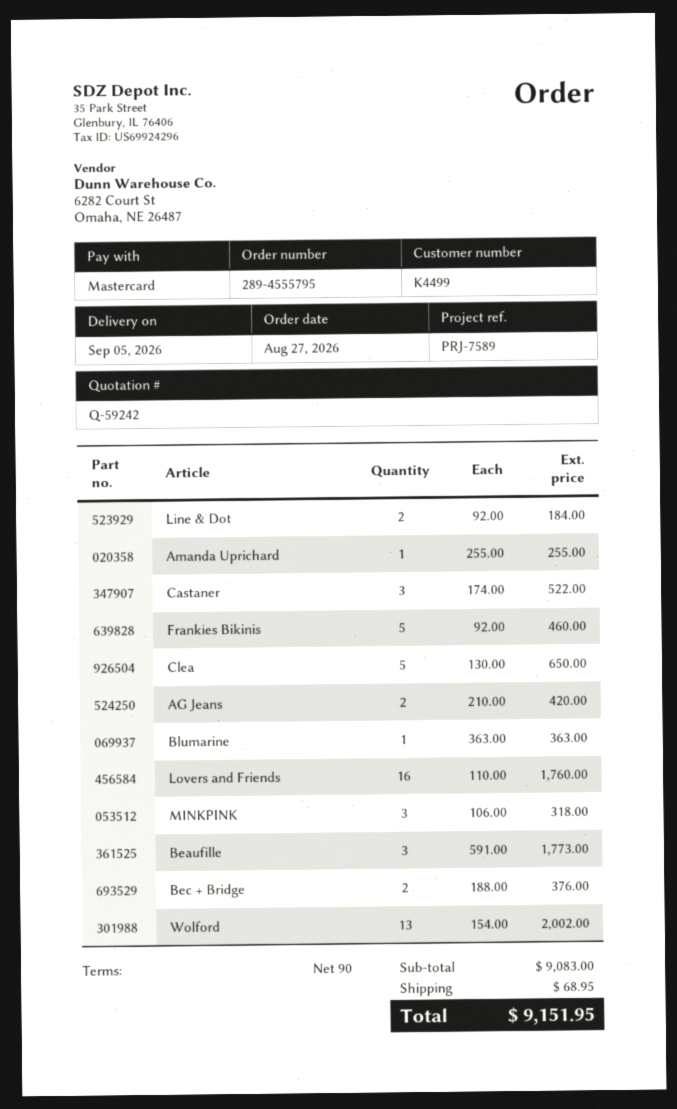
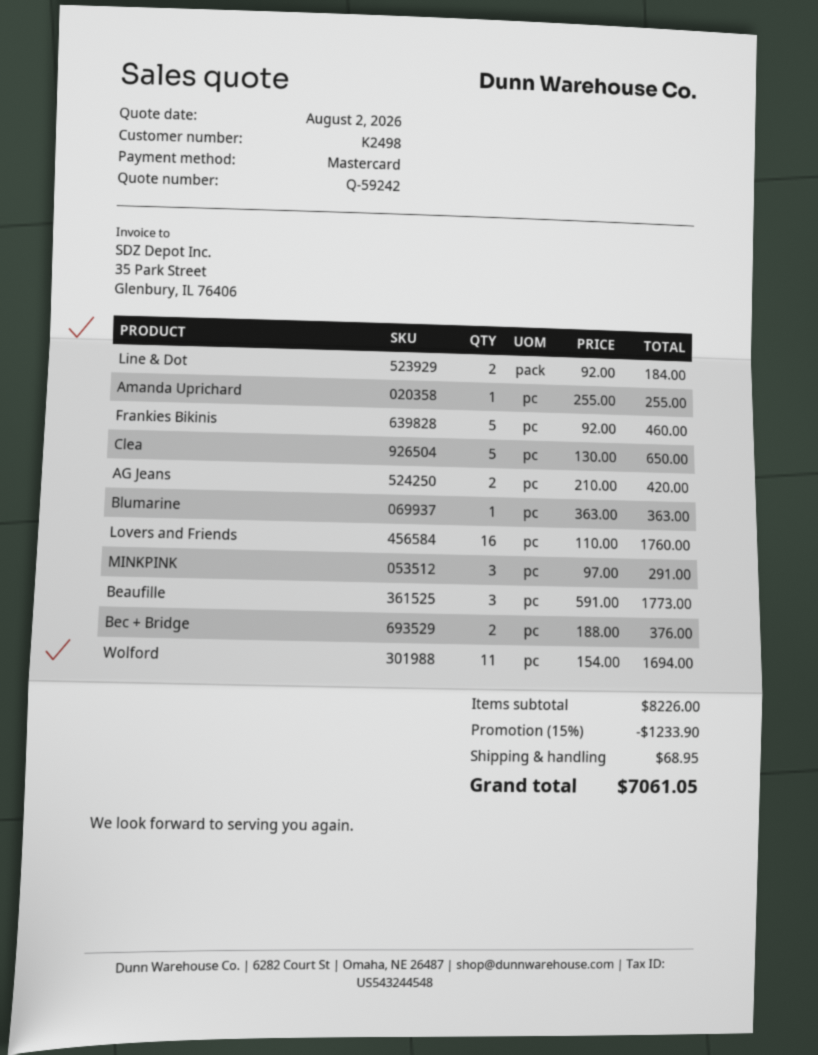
customer number: K4499 -> K2498
Castaner: 3 x 174.00 = 522.00 -> none
MINKPINK: 3 x 106.00 = 318.00 -> 3 x 97.00 = 291.00
Wolford: 13 x 154.00 = 2002.00 -> 11 x 154.00 = 1694.00
subtotal: 9083.00 -> 8226.00
discount: none -> 15% = 1233.90
total: 9151.95 -> 7061.05

